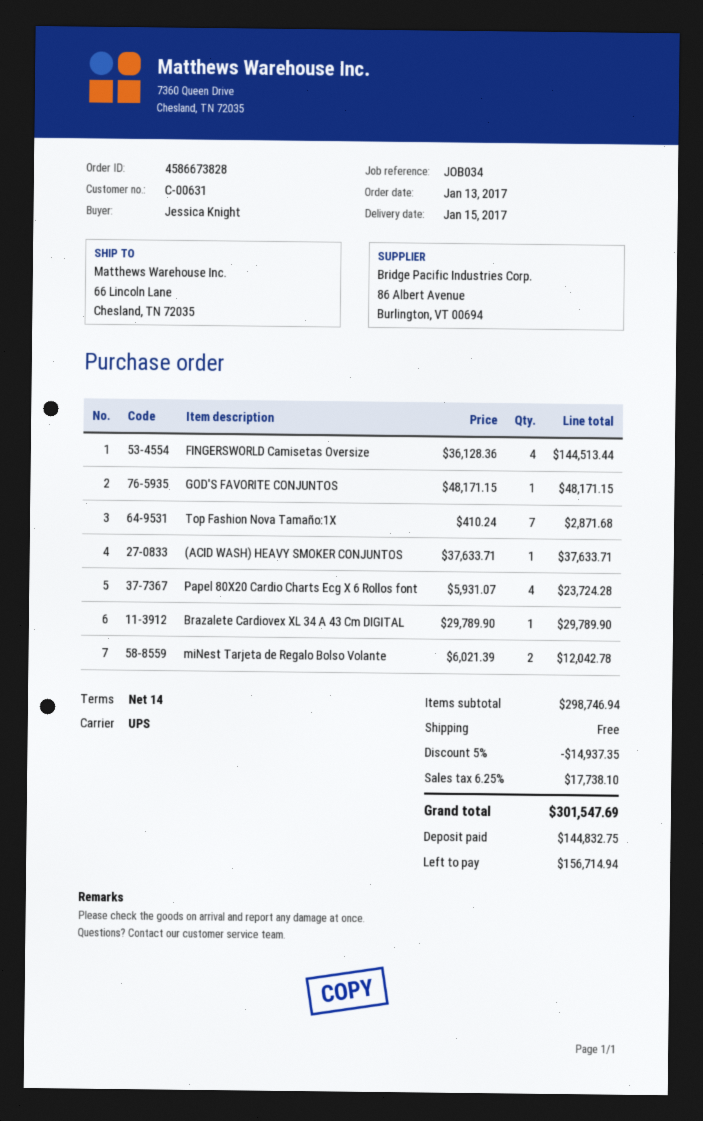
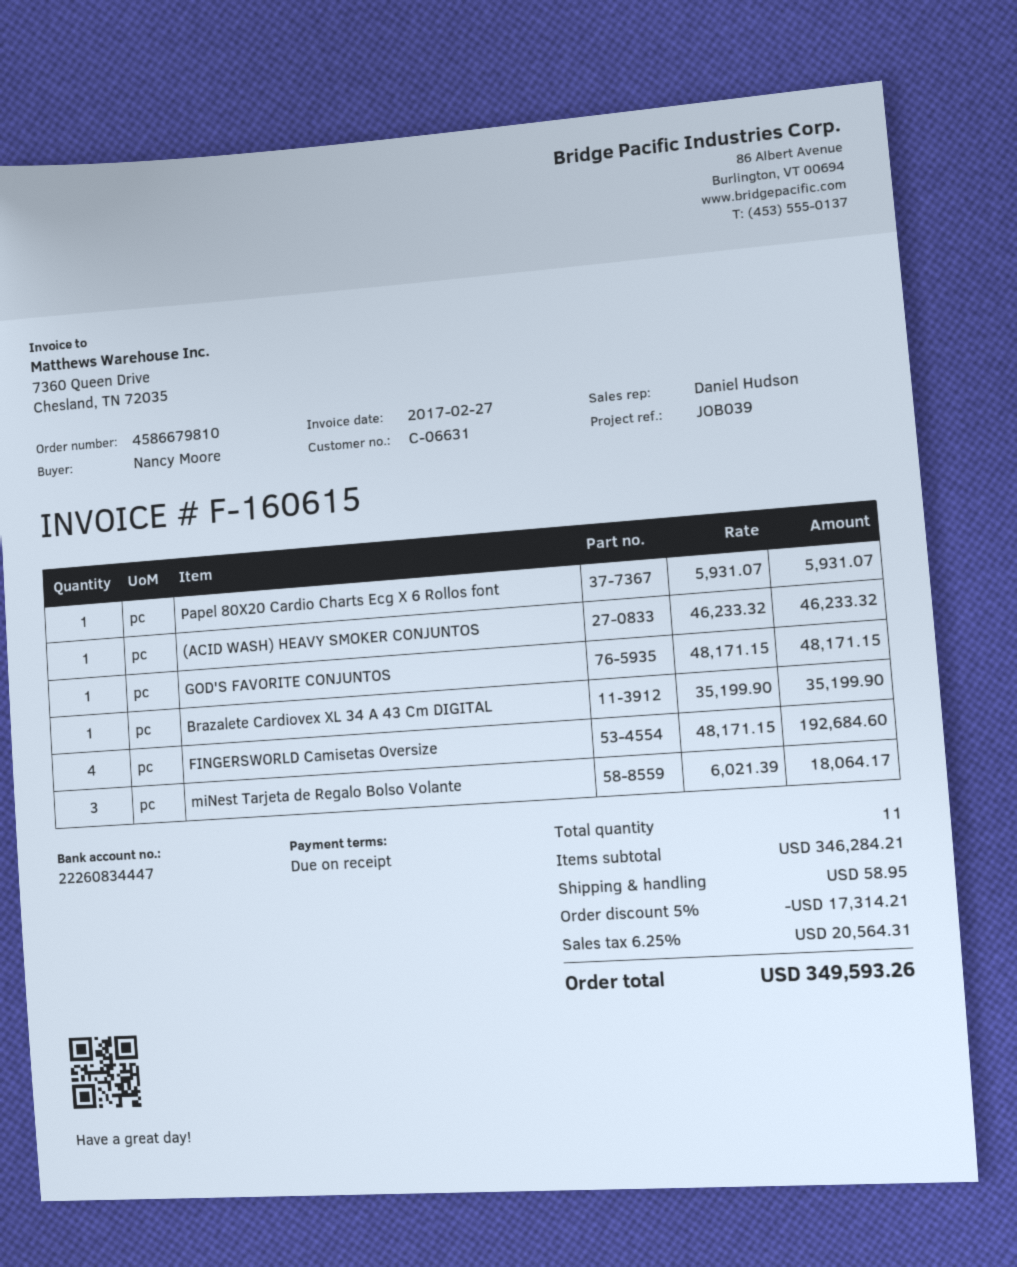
order number: 4586673828 -> 4586679810
payment terms: 14 days -> on receipt
customer number: C-00631 -> C-06631
reference: JOB034 -> JOB039
ordered by: Jessica Knight -> Nancy Moore
FINGERSWORLD Camisetas Oversize: 4 x 36128.36 = 144513.44 -> 4 x 48171.15 = 192684.60
Top Fashion Nova Tamaño:1X: 7 x 410.24 = 2871.68 -> none
(ACID WASH) HEAVY SMOKER CONJUNTOS: 1 x 37633.71 = 37633.71 -> 1 x 46233.32 = 46233.32
Papel 80X20 Cardio Charts Ecg X 6 Rollos font: 4 x 5931.07 = 23724.28 -> 1 x 5931.07 = 5931.07
Brazalete Cardiovex XL 34 A 43 Cm DIGITAL: 1 x 29789.90 = 29789.90 -> 1 x 35199.90 = 35199.90
miNest Tarjeta de Regalo Bolso Volante: 2 x 6021.39 = 12042.78 -> 3 x 6021.39 = 18064.17
subtotal: 298746.94 -> 346284.21
discount: 5% = 14937.35 -> 5% = 17314.21
shipping: 0.00 -> 58.95
tax: 6.25% = 17738.10 -> 6.25% = 20564.31
total: 301547.69 -> 349593.26

